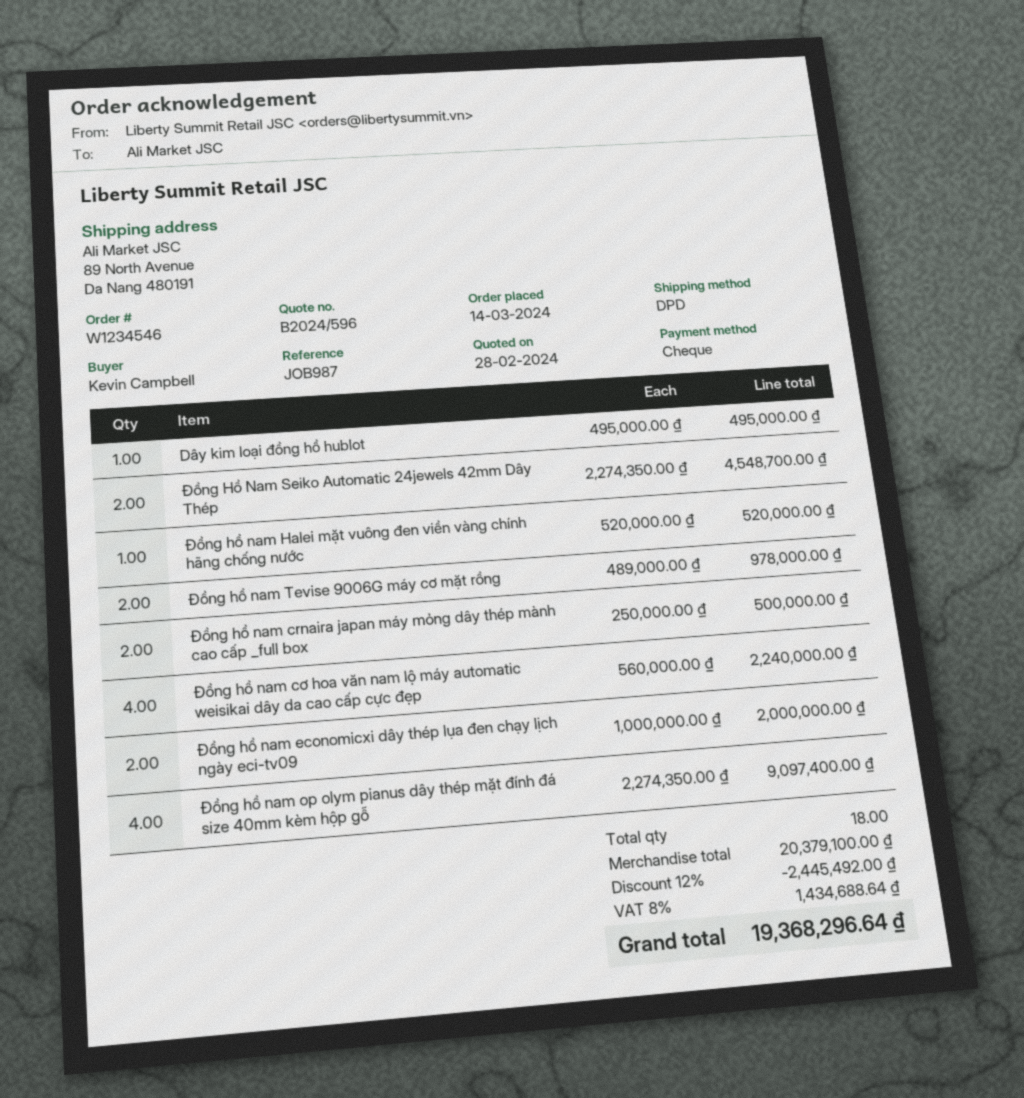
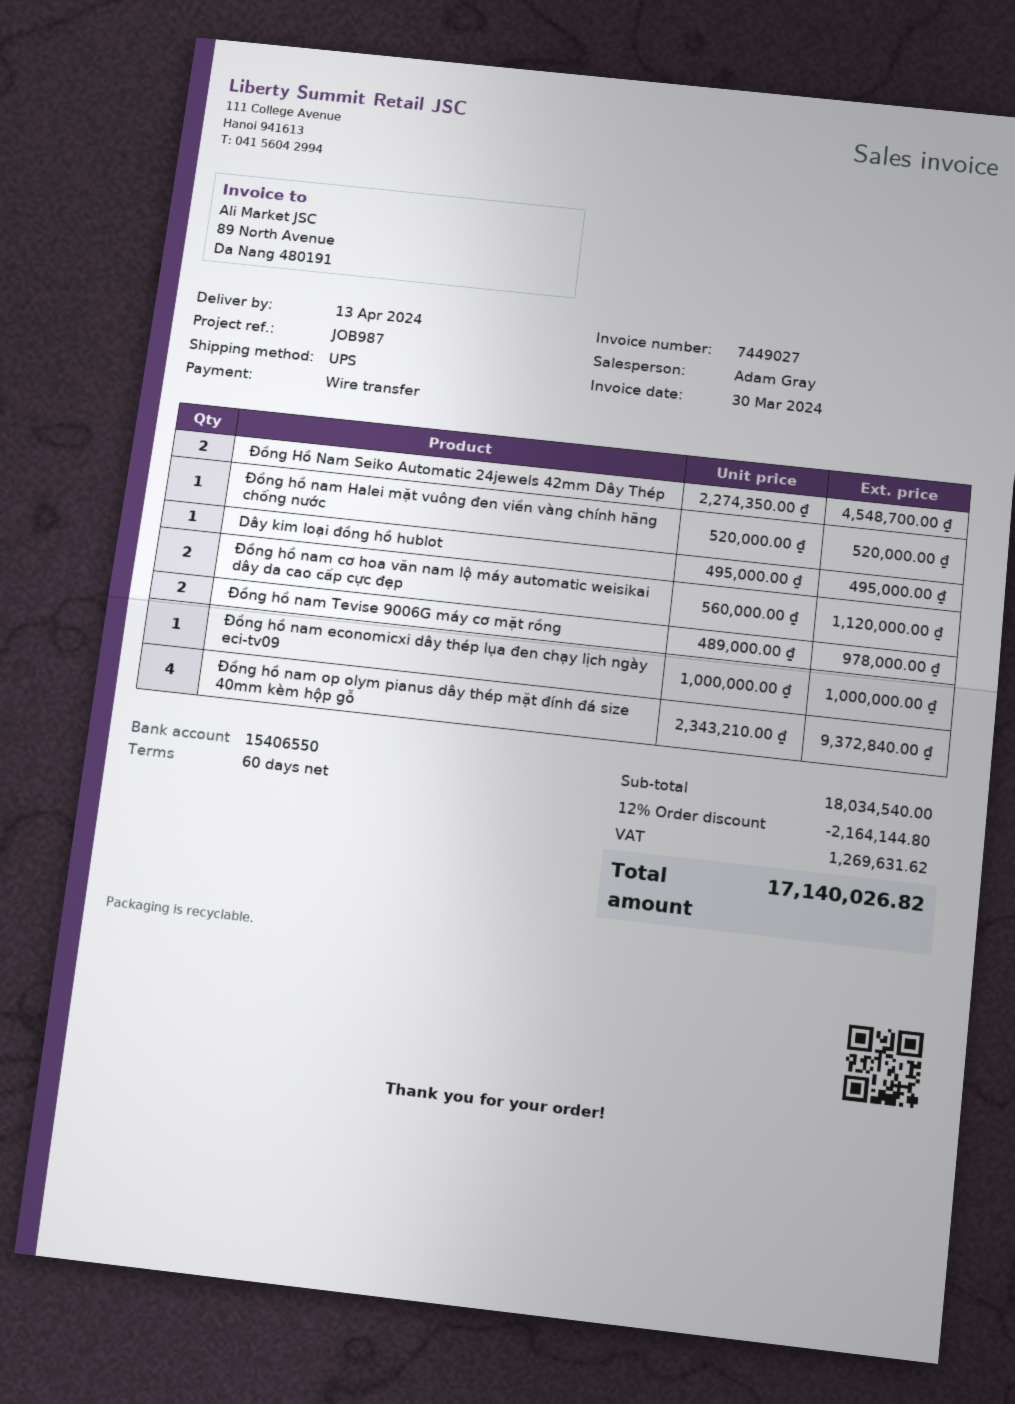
payment method: cheque -> bank transfer
shipping method: DPD -> UPS
Đồng hồ nam crnaira japan máy mỏng dây thép mành cao cấp _full box: 2 x 250000.00 = 500000.00 -> none
Đồng hồ nam cơ hoa văn nam lộ máy automatic weisikai dây da cao cấp cực đẹp: 4 x 560000.00 = 2240000.00 -> 2 x 560000.00 = 1120000.00
Đồng hồ nam economicxi dây thép lụa đen chạy lịch ngày eci-tv09: 2 x 1000000.00 = 2000000.00 -> 1 x 1000000.00 = 1000000.00
Đồng hồ nam op olym pianus dây thép mặt đính đá size 40mm kèm hộp gỗ: 4 x 2274350.00 = 9097400.00 -> 4 x 2343210.00 = 9372840.00
subtotal: 20379100.00 -> 18034540.00
discount: 12% = 2445492.00 -> 12% = 2164144.80
tax: 1434688.64 -> 1269631.62
total: 19368296.64 -> 17140026.82

